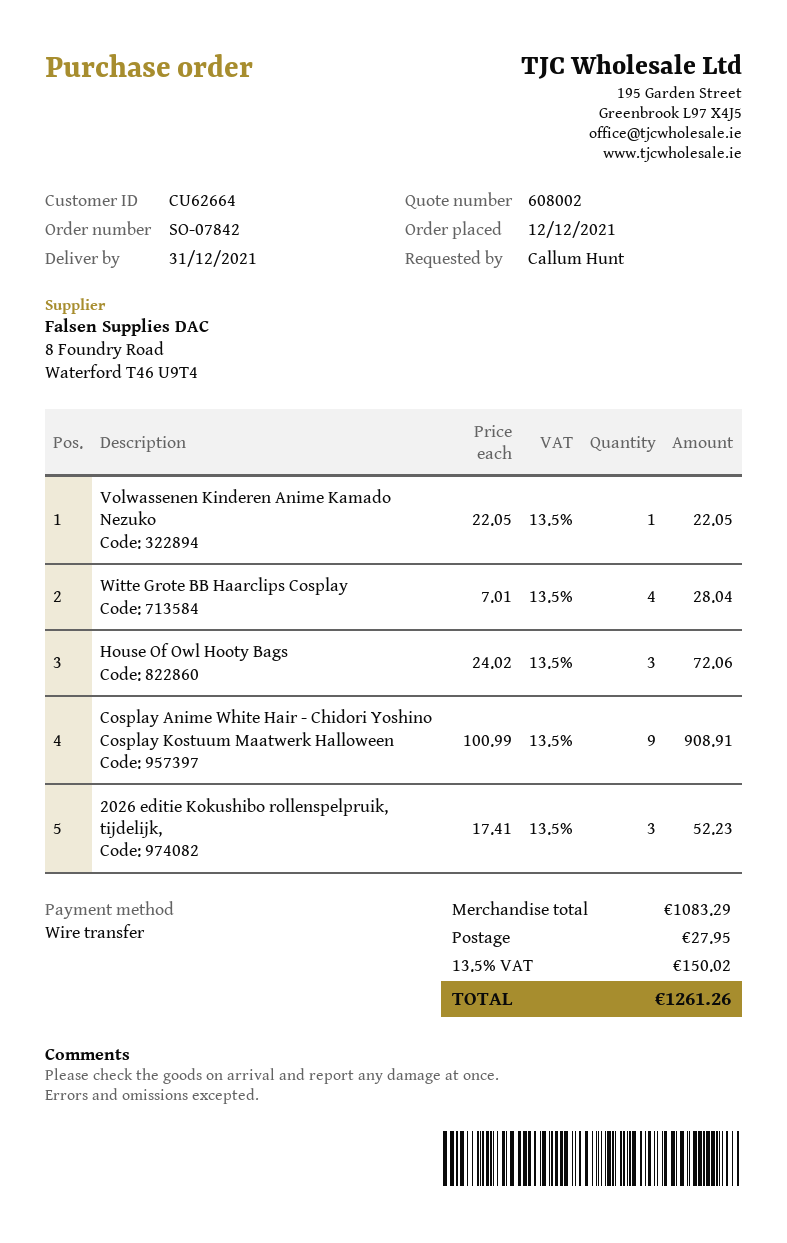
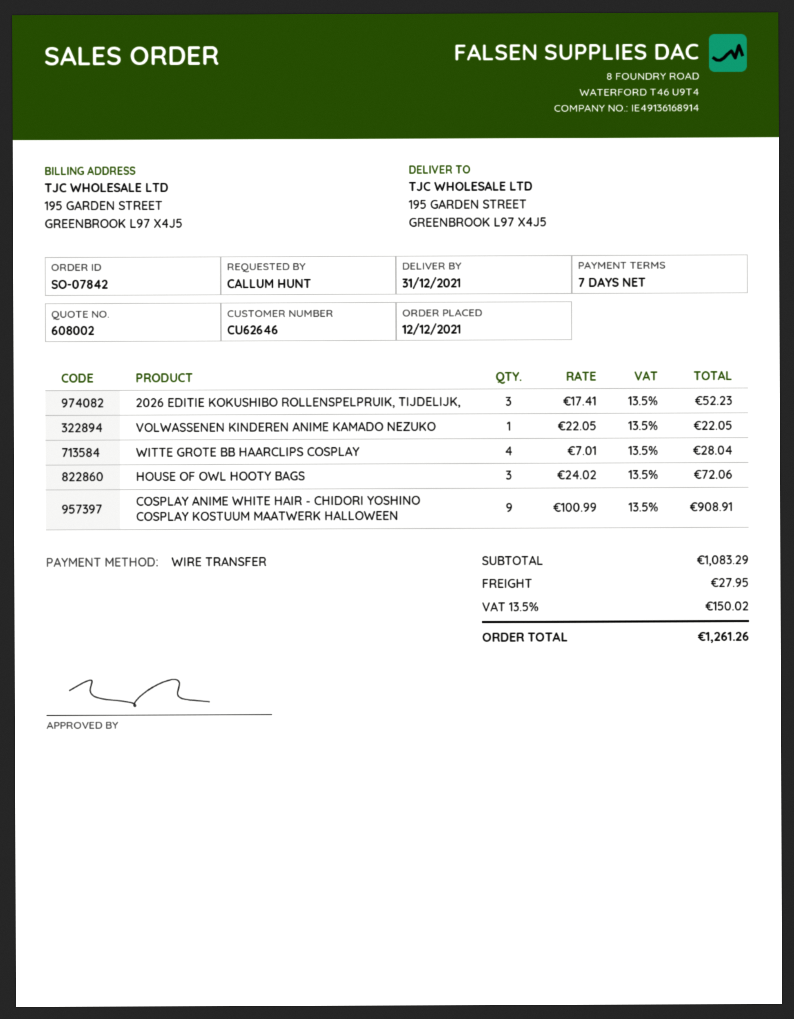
customer number: CU62664 -> CU62646

